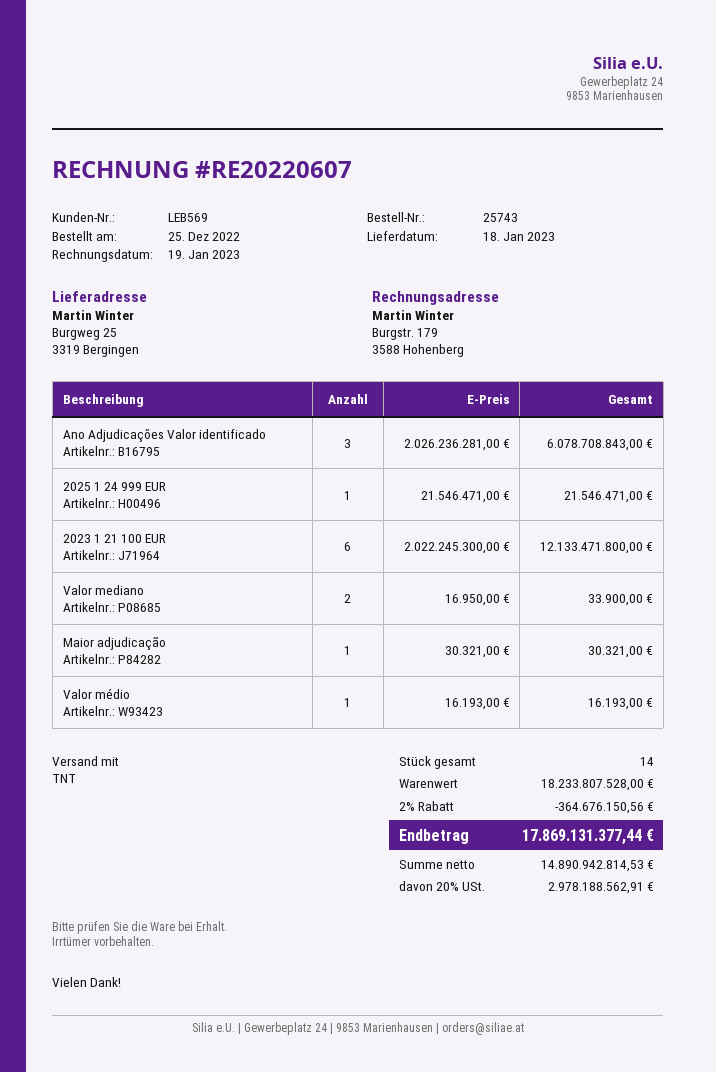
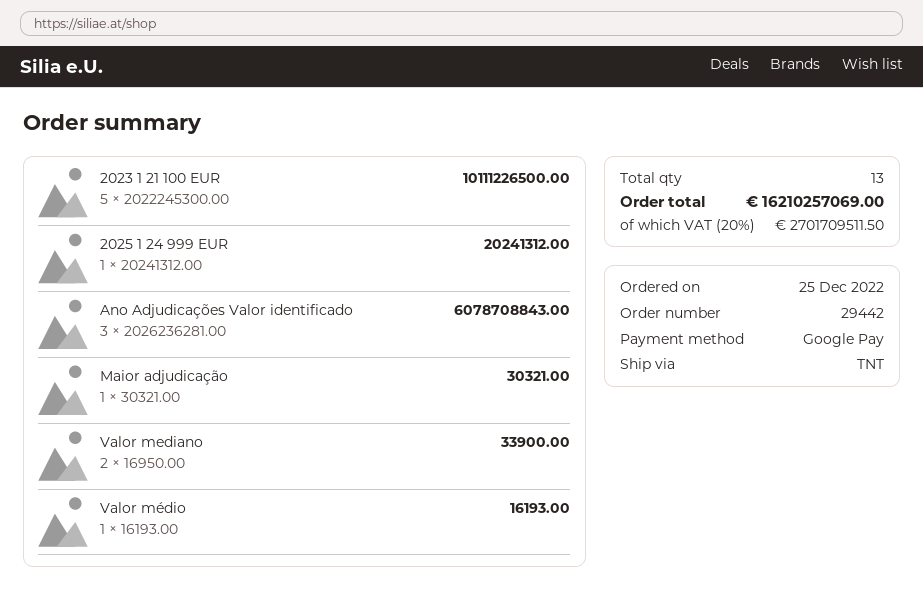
order number: 25743 -> 29442
2025 1 24 999 EUR: 1 x 21546471.00 = 21546471.00 -> 1 x 20241312.00 = 20241312.00
2023 1 21 100 EUR: 6 x 2022245300.00 = 12133471800.00 -> 5 x 2022245300.00 = 10111226500.00
total quantity: 14 -> 13
discount: 2% = 364676150.56 -> none
tax: 20% = 2978188562.91 -> 20% = 2701709511.50
total: 17869131377.44 -> 16210257069.00

